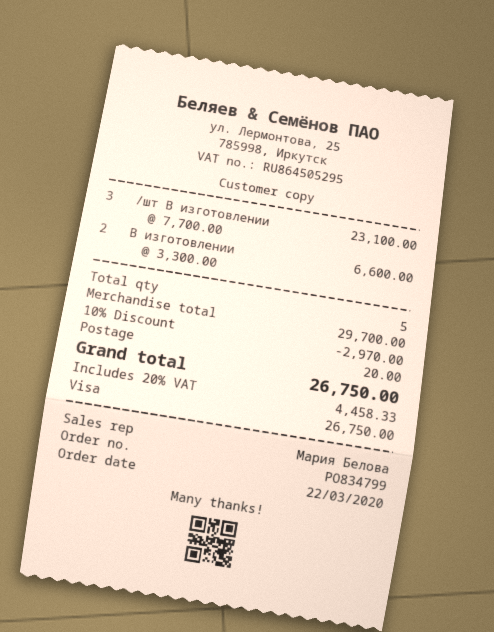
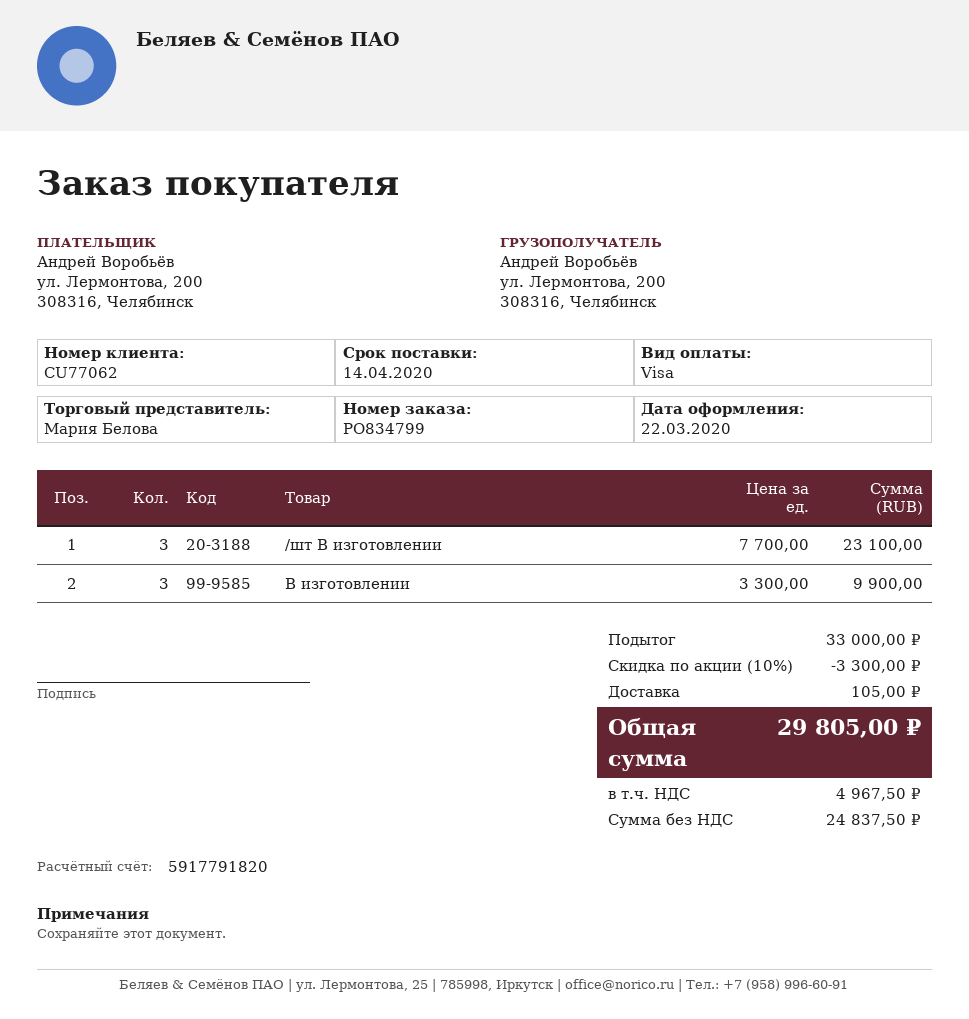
В изготовлении: 2 x 3300.00 = 6600.00 -> 3 x 3300.00 = 9900.00
subtotal: 29700.00 -> 33000.00
discount: 10% = 2970.00 -> 10% = 3300.00
shipping: 20.00 -> 105.00
tax: 4458.33 -> 4967.50
total: 26750.00 -> 29805.00

